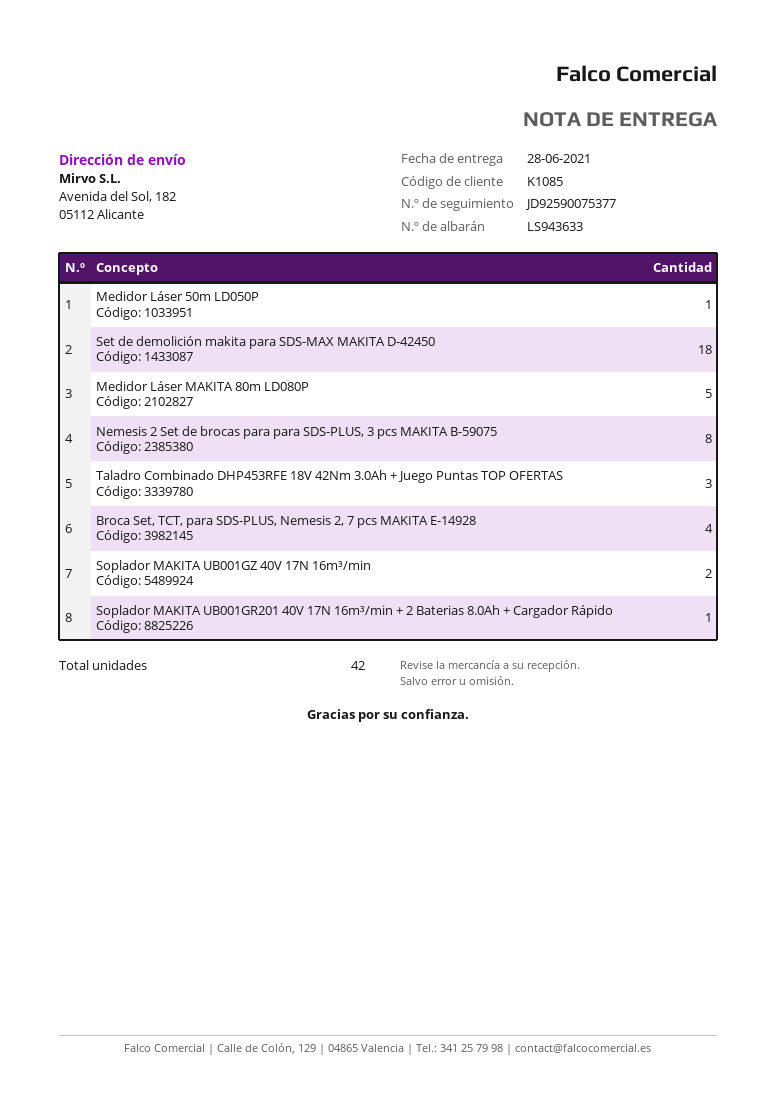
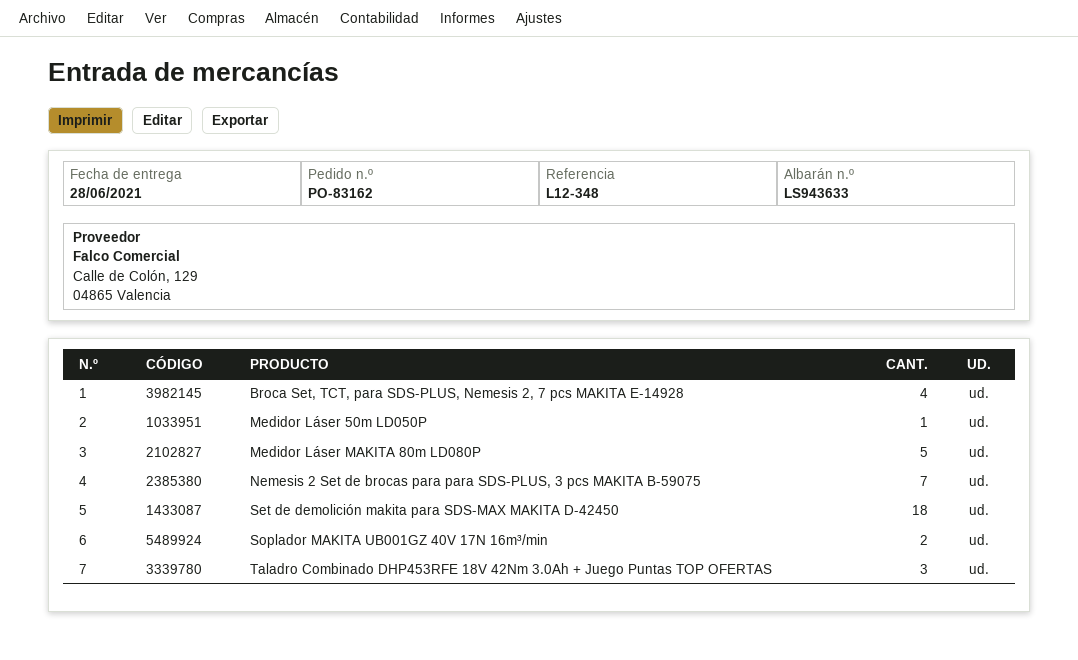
Nemesis 2 Set de brocas para para SDS-PLUS, 3 pcs MAKITA B-59075: 8 -> 7
Soplador MAKITA UB001GR201 40V 17N 16m³/min + 2 Baterias 8.0Ah + Cargador Rápido: 1 -> none

